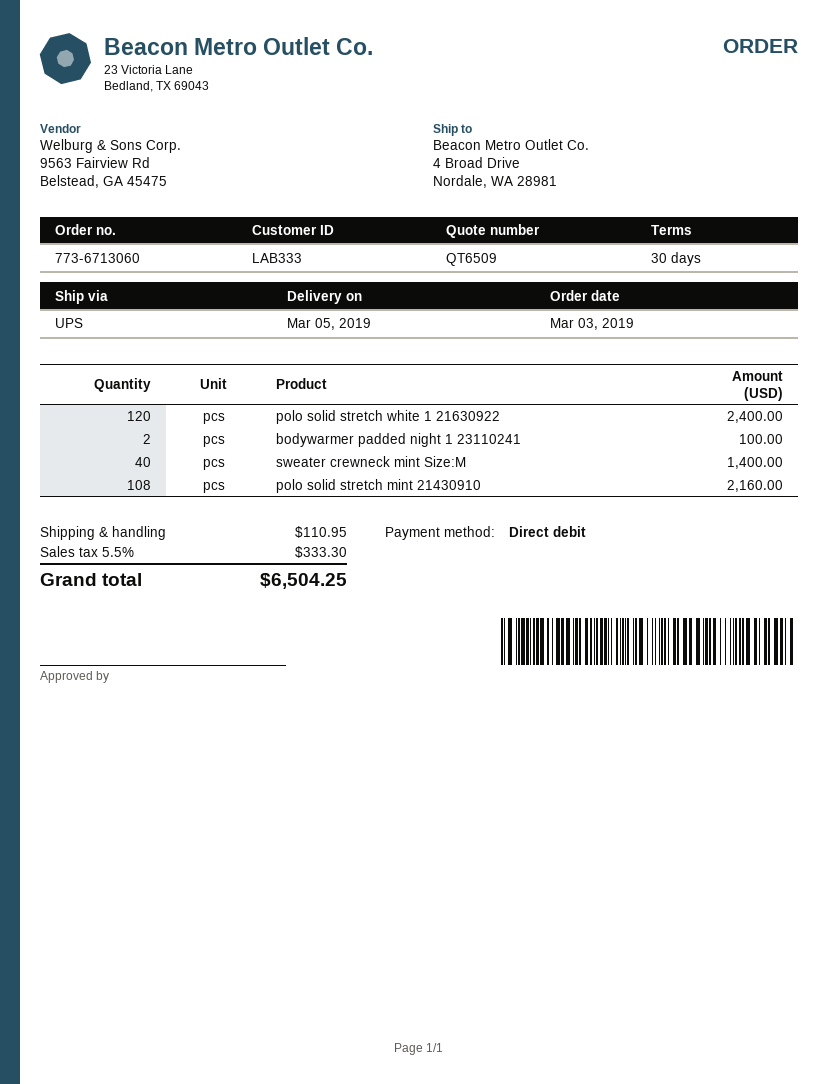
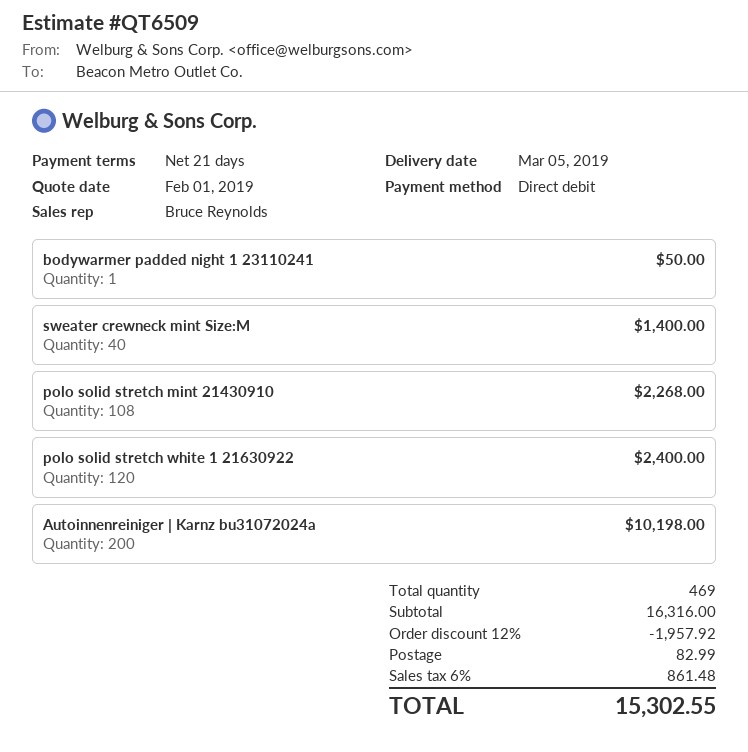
payment terms: 30 days -> 21 days
bodywarmer padded night 1 23110241: 2 for 100.00 -> 1 for 50.00
polo solid stretch mint 21430910: 108 for 2160.00 -> 108 for 2268.00
Autoinnenreiniger | Karnz bu31072024a: none -> 200 for 10198.00
discount: none -> 12% = 1957.92
shipping: 110.95 -> 82.99
tax: 5.5% = 333.30 -> 6% = 861.48
total: 6504.25 -> 15302.55

